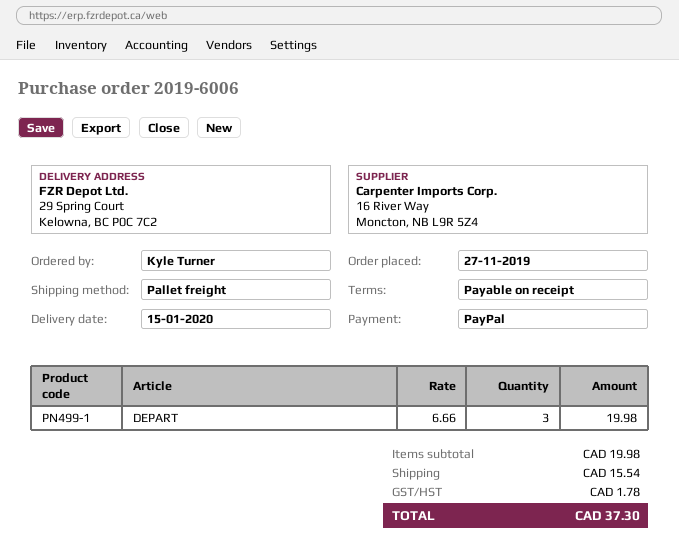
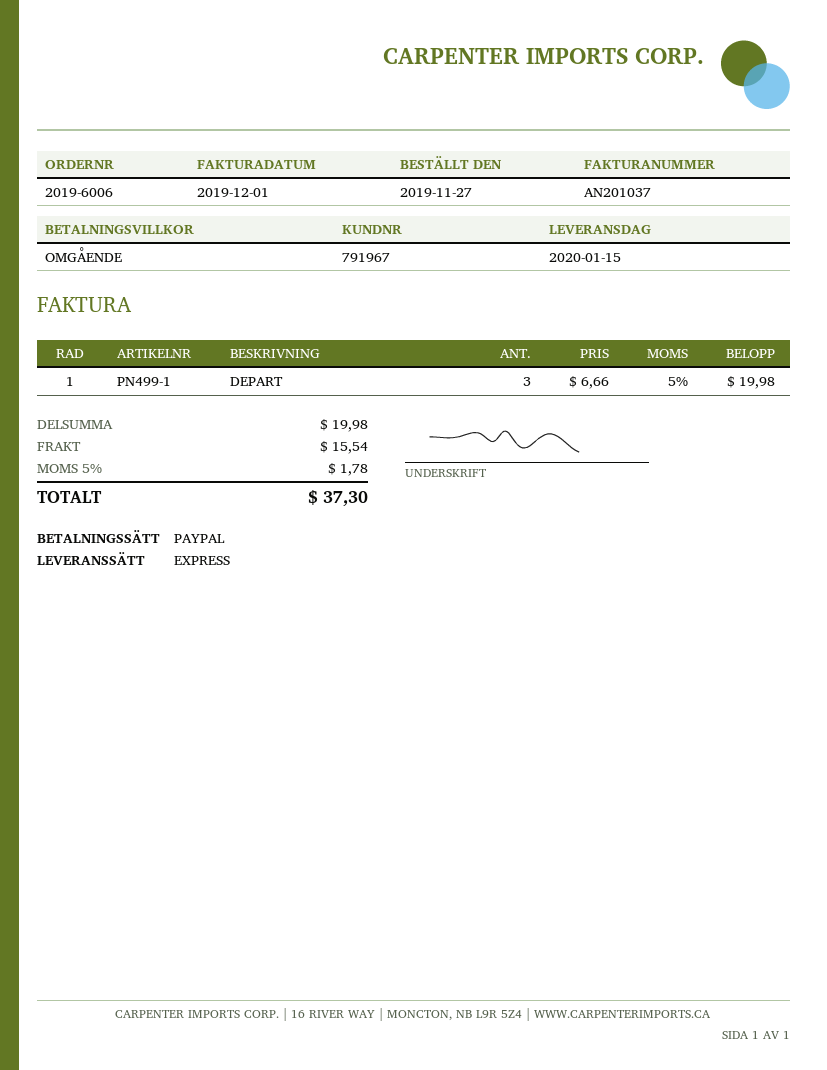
shipping method: pallet freight -> express

